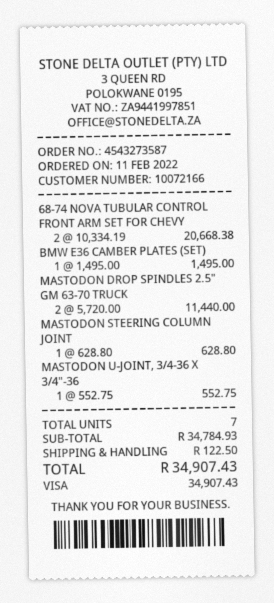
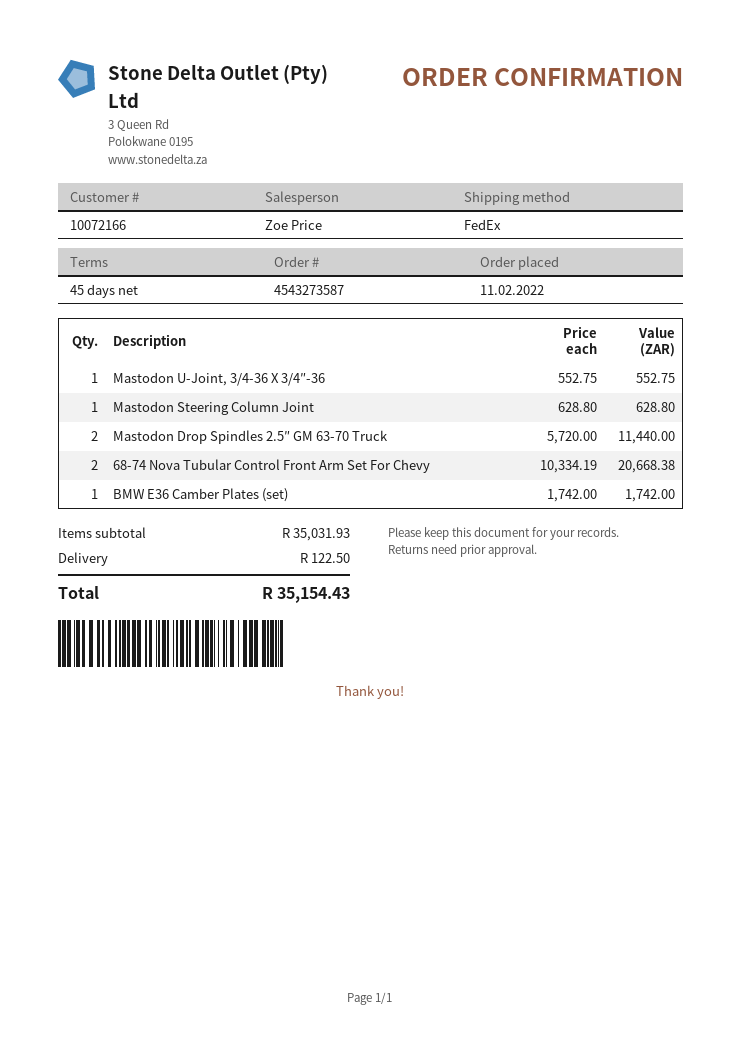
BMW E36 CAMBER PLATES (SET): 1 x 1495.00 = 1495.00 -> 1 x 1742.00 = 1742.00
subtotal: 34784.93 -> 35031.93
total: 34907.43 -> 35154.43

